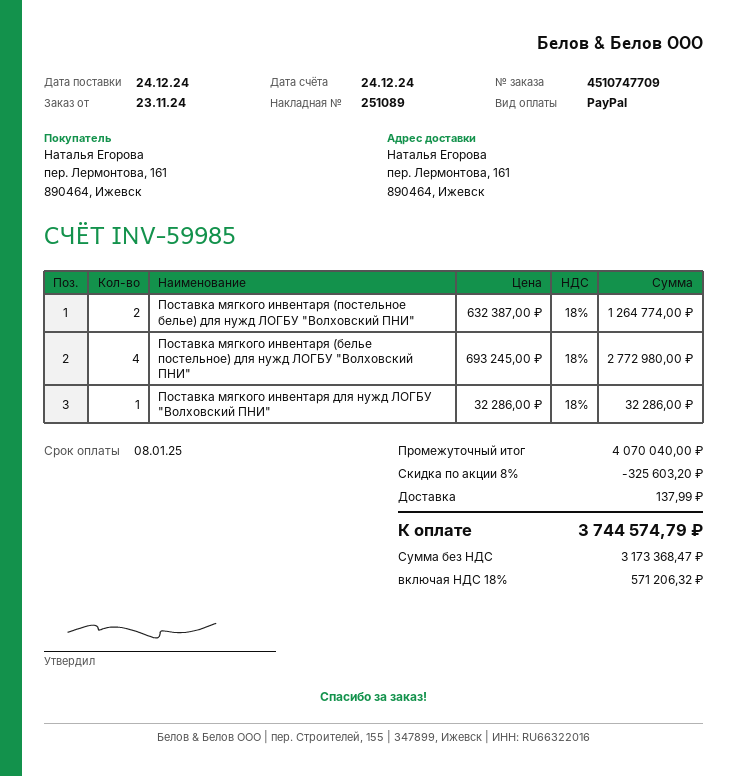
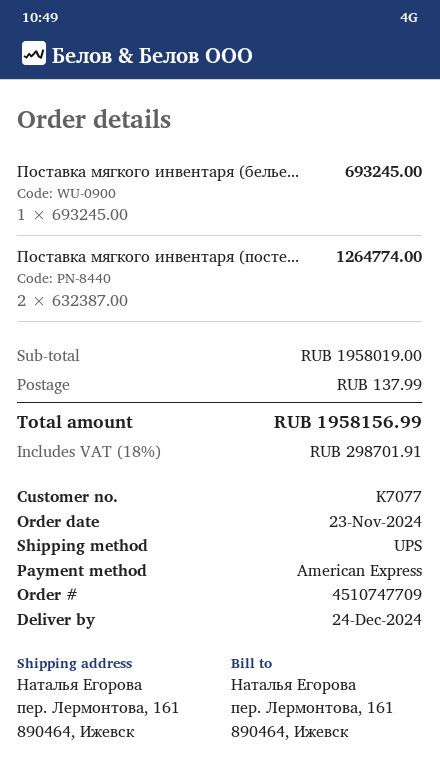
payment method: PayPal -> American Express
Поставка мягкого инвентаря (белье постельное) для нужд ЛОГБУ "Волховский ПНИ": 4 x 693245.00 = 2772980.00 -> 1 x 693245.00 = 693245.00
Поставка мягкого инвентаря для нужд ЛОГБУ "Волховский ПНИ": 1 x 32286.00 = 32286.00 -> none
subtotal: 4070040.00 -> 1958019.00
discount: 8% = 325603.20 -> none
tax: 18% = 571206.32 -> 18% = 298701.91
total: 3744574.79 -> 1958156.99

